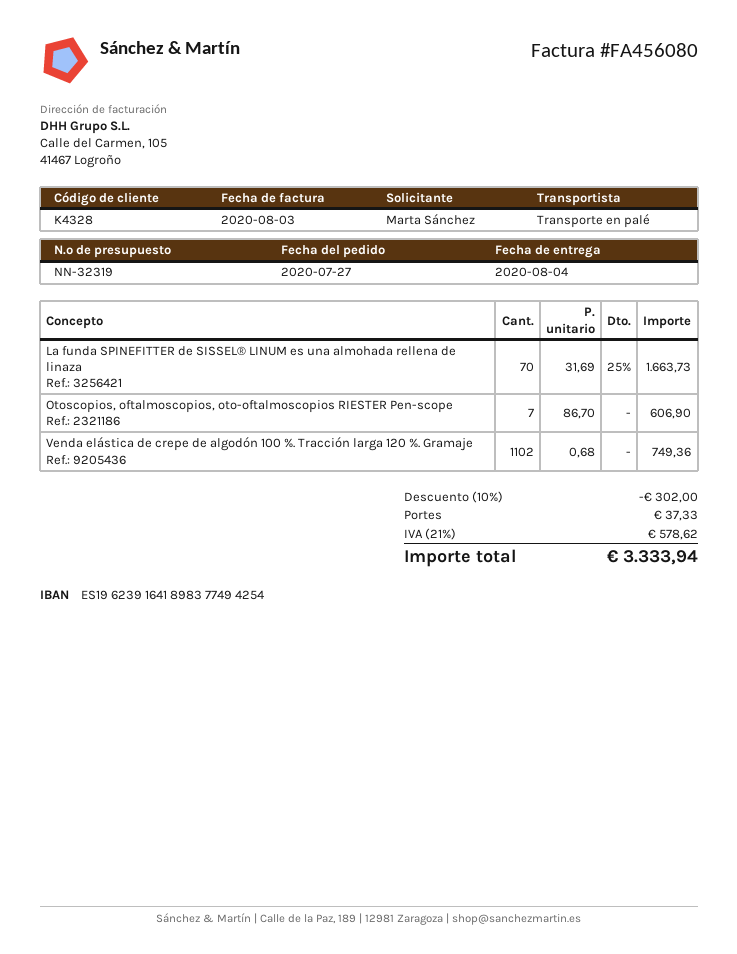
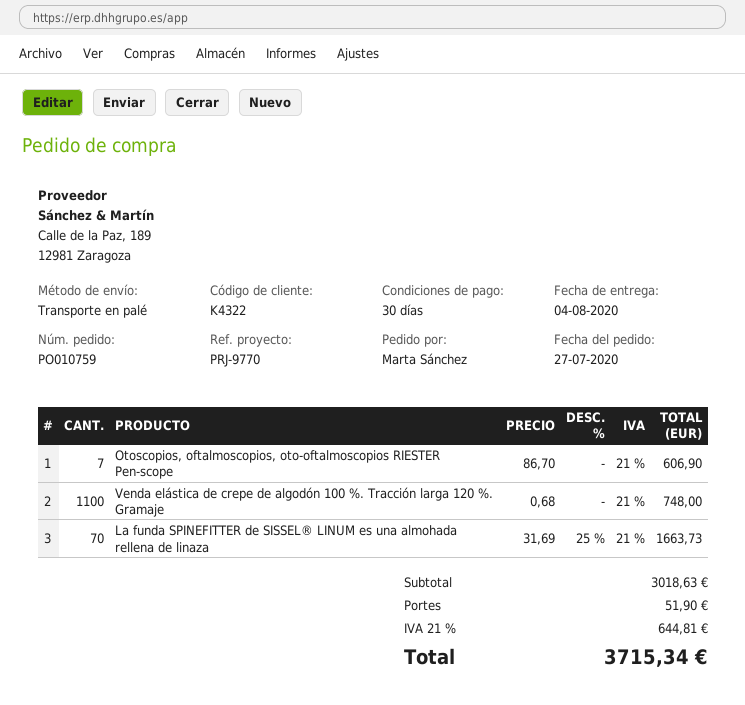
customer number: K4328 -> K4322
Venda elástica de crepe de algodón 100 %. Tracción larga 120 %. Gramaje: 1102 x 0.68 = 749.36 -> 1100 x 0.68 = 748.00
discount: 10% = 302.00 -> none
shipping: 37.33 -> 51.90
tax: 21% = 578.62 -> 21% = 644.81
total: 3333.94 -> 3715.34

